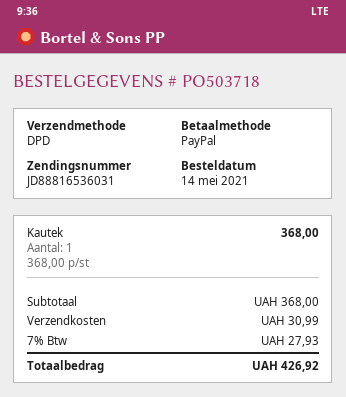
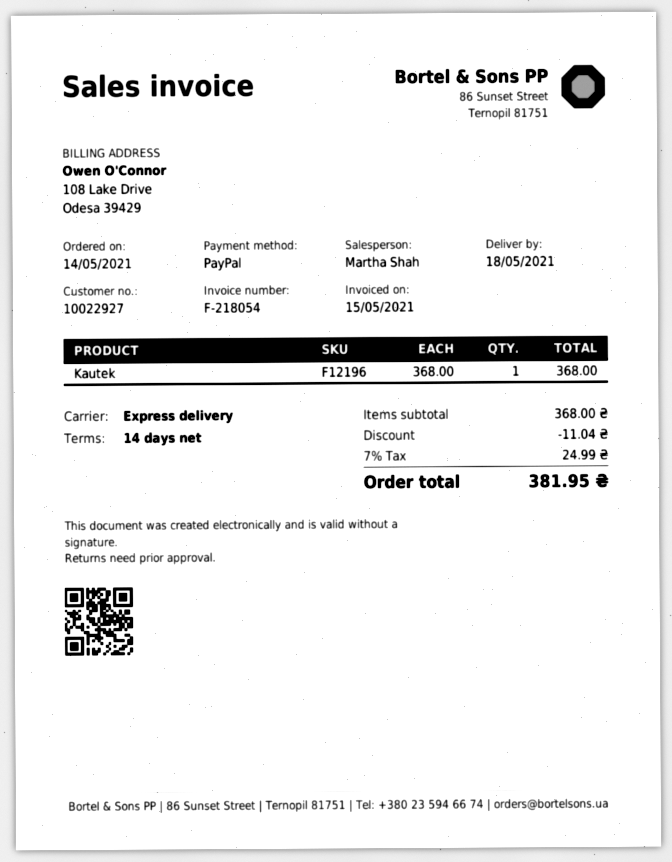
shipping method: DPD -> express
discount: none -> 11.04
shipping: 30.99 -> none
tax: 7% = 27.93 -> 7% = 24.99
total: 426.92 -> 381.95

